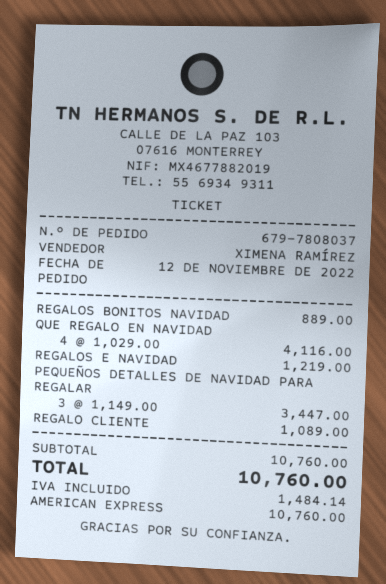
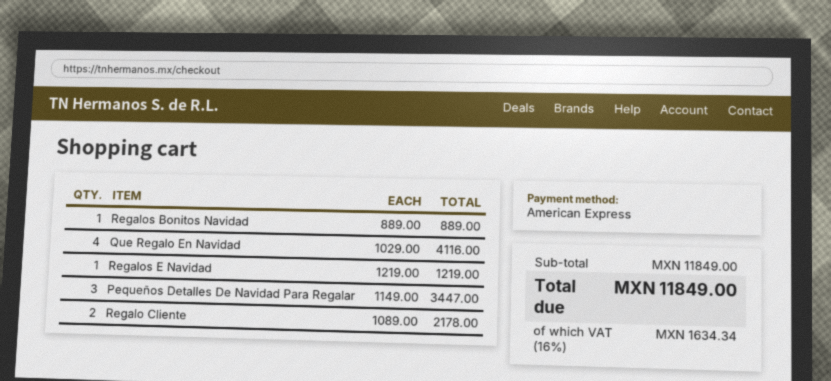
REGALO CLIENTE: 1 x 1089.00 = 1089.00 -> 2 x 1089.00 = 2178.00
subtotal: 10760.00 -> 11849.00
tax: 1484.14 -> 1634.34
total: 10760.00 -> 11849.00

